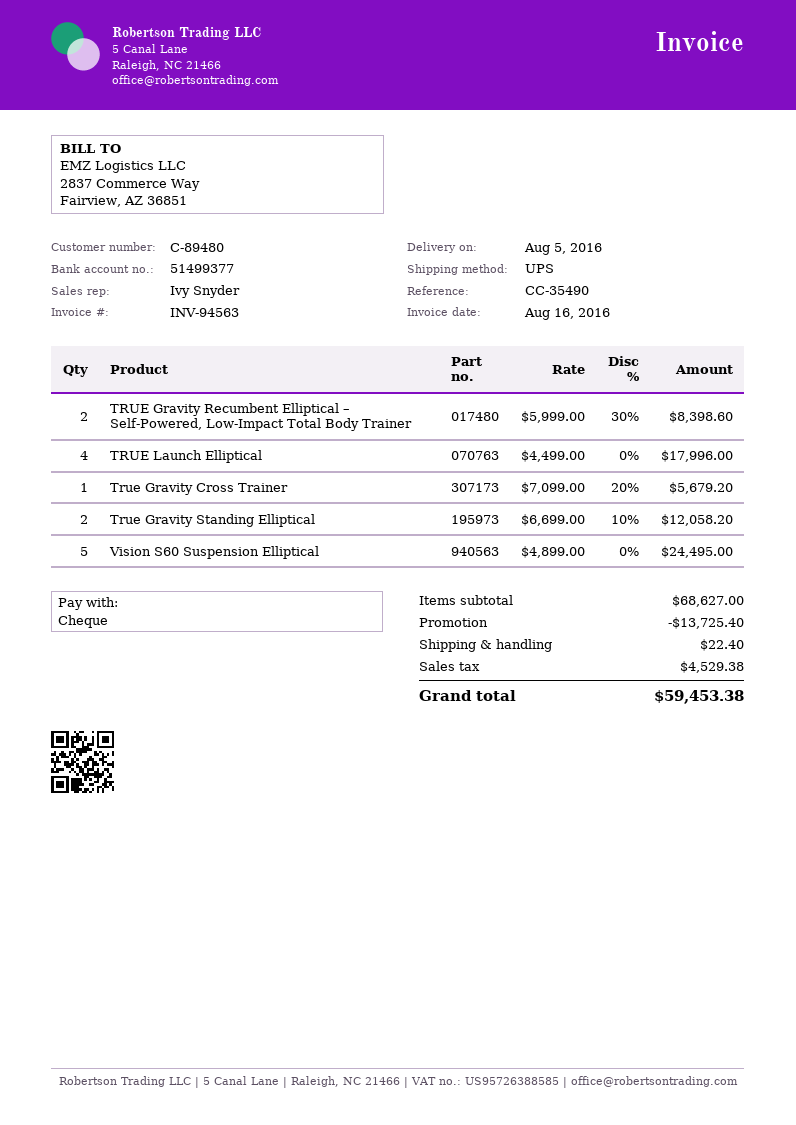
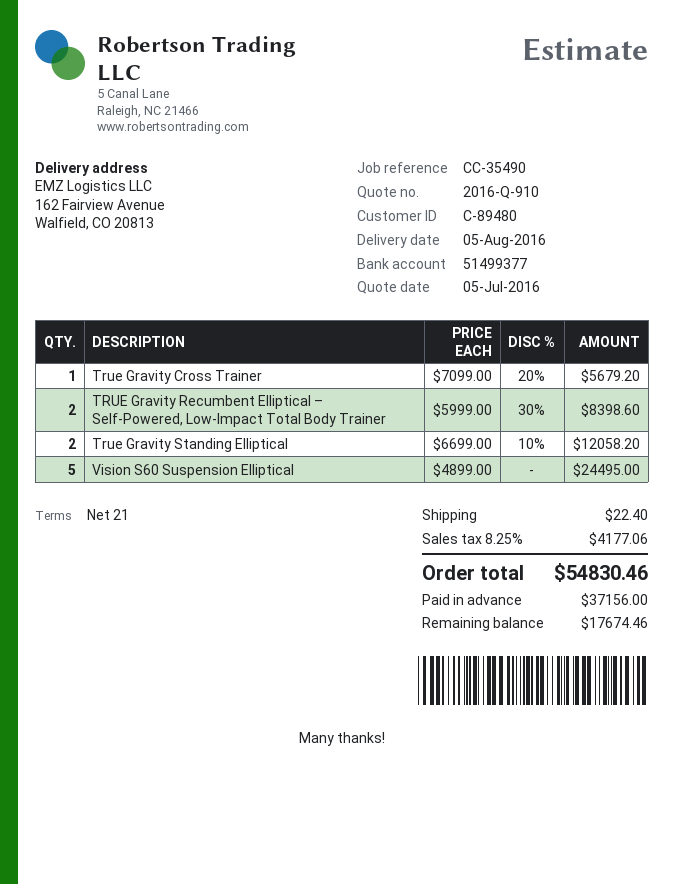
TRUE Launch Elliptical: 4 x 4499.00 = 17996.00 -> none
discount: 13725.40 -> none
tax: 4529.38 -> 4177.06
total: 59453.38 -> 54830.46

